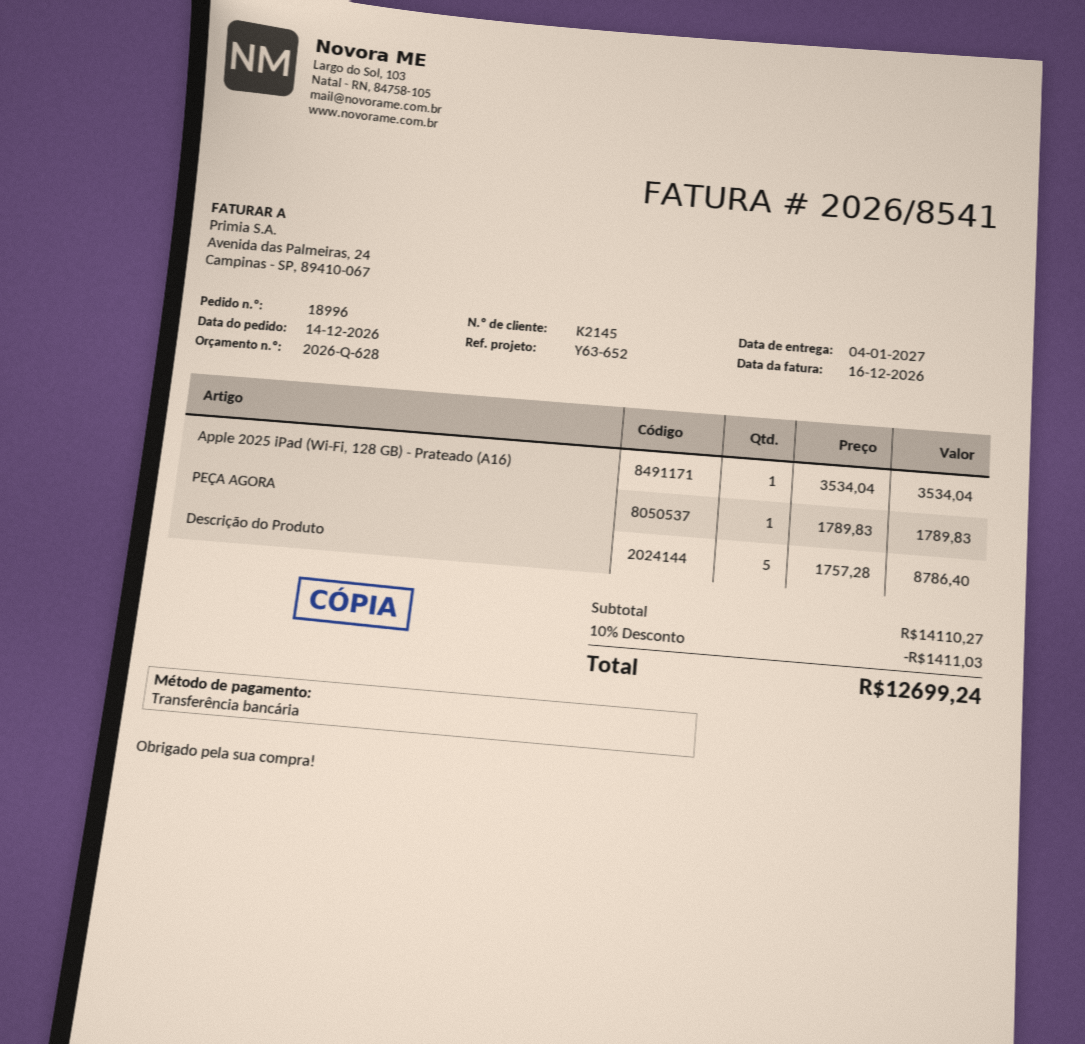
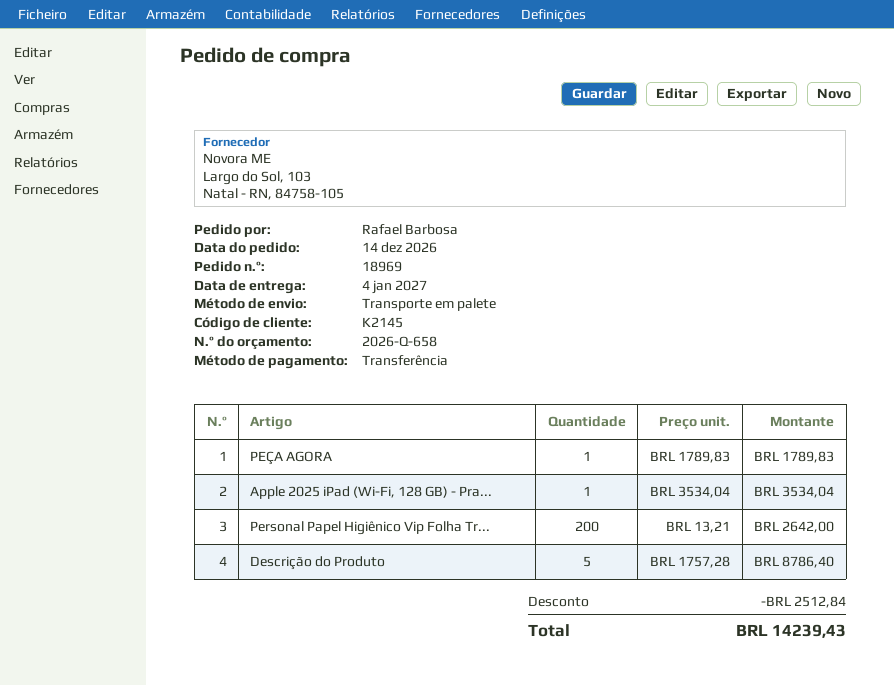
quote number: 2026-Q-628 -> 2026-Q-658
order number: 18996 -> 18969
Personal Papel Higiênico Vip Folha Tr...: none -> 200 x 13.21 = 2642.00
discount: 1411.03 -> 2512.84
total: 12699.24 -> 14239.43

